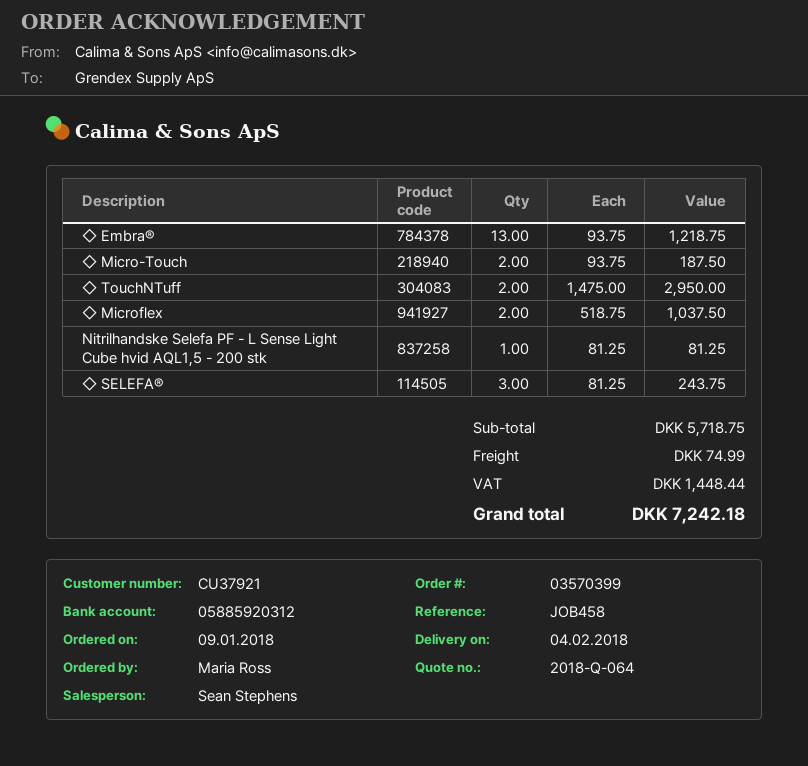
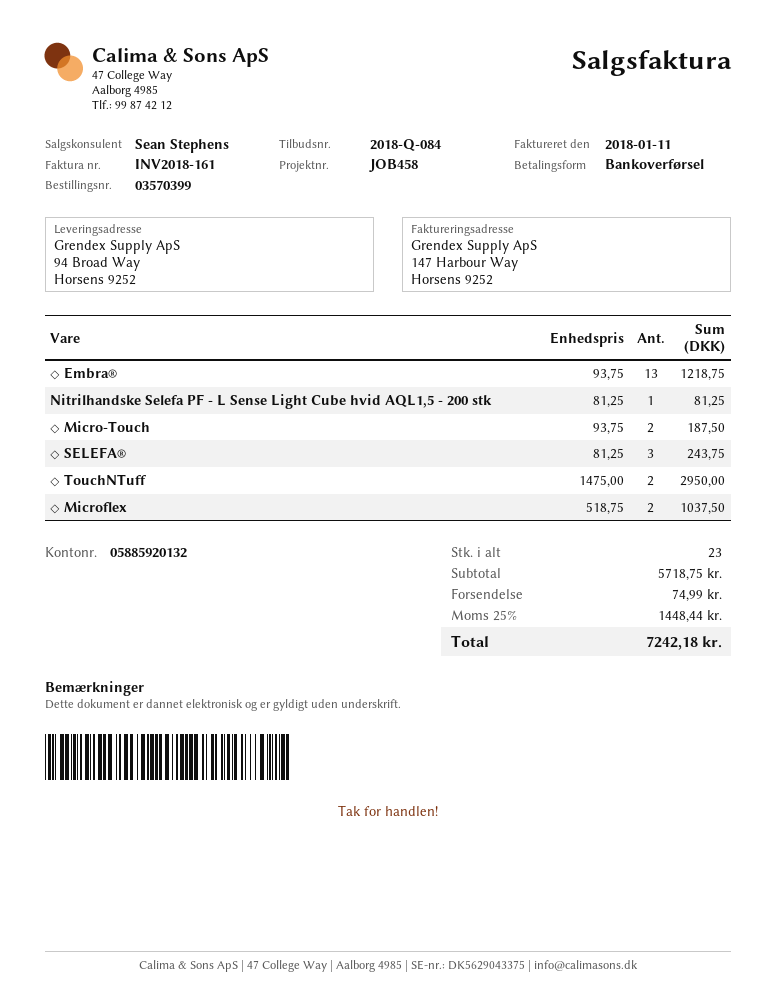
quote number: 2018-Q-064 -> 2018-Q-084
bank account: 05885920312 -> 05885920132

